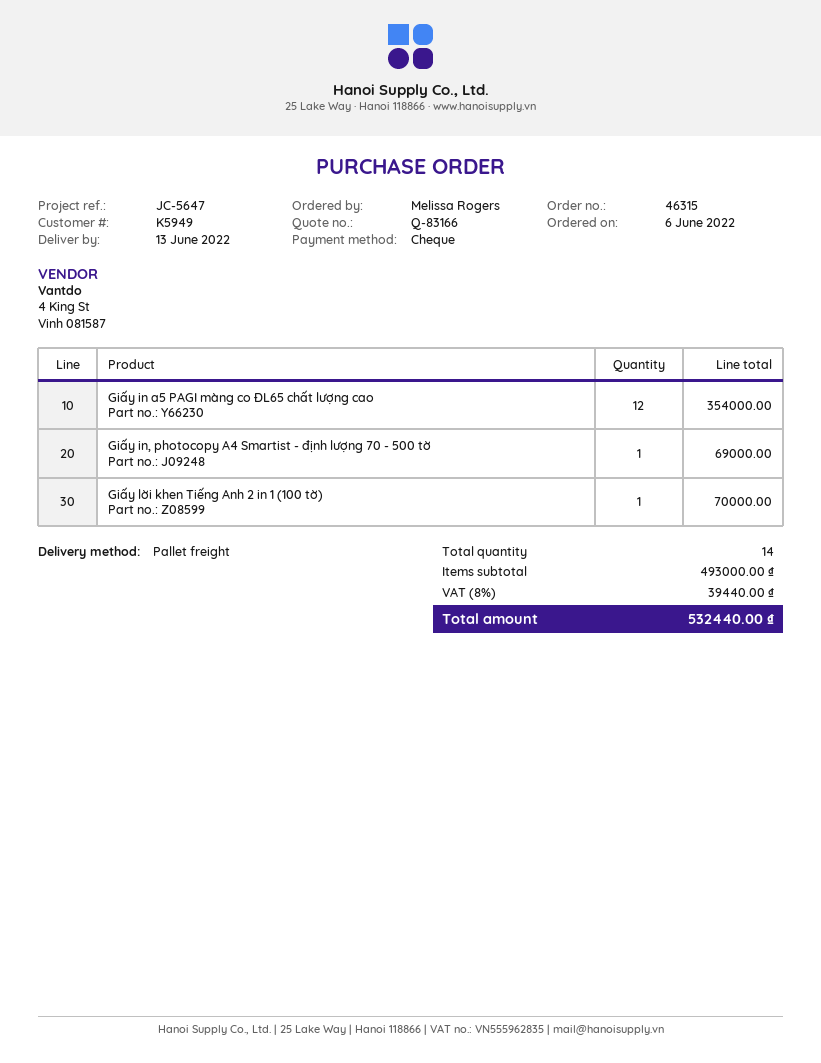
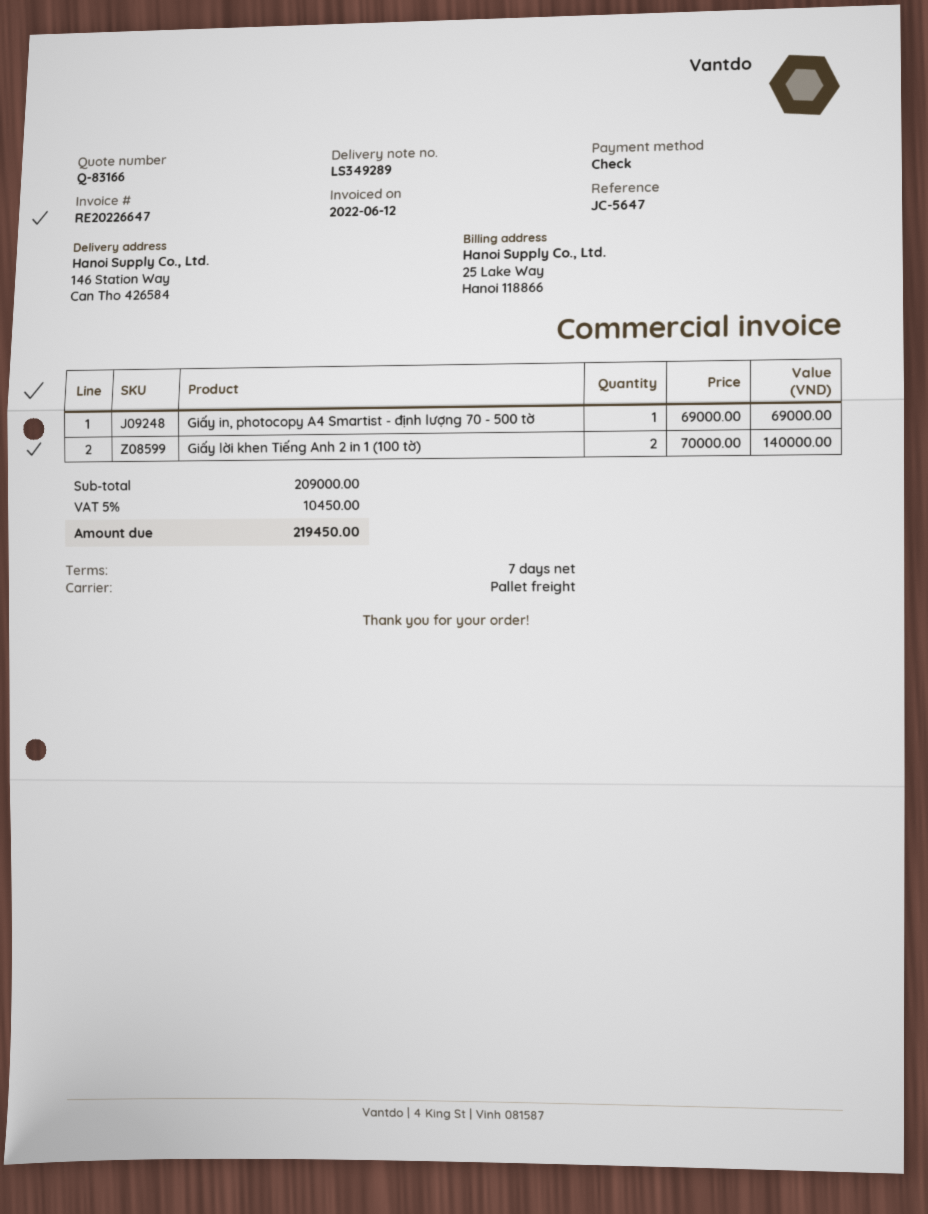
Giấy in a5 PAGI màng co ĐL65 chất lượng cao: 12 for 354000.00 -> none
Giấy lời khen Tiếng Anh 2 in 1 (100 tờ): 1 for 70000.00 -> 2 for 140000.00
subtotal: 493000.00 -> 209000.00
tax: 8% = 39440.00 -> 5% = 10450.00
total: 532440.00 -> 219450.00

